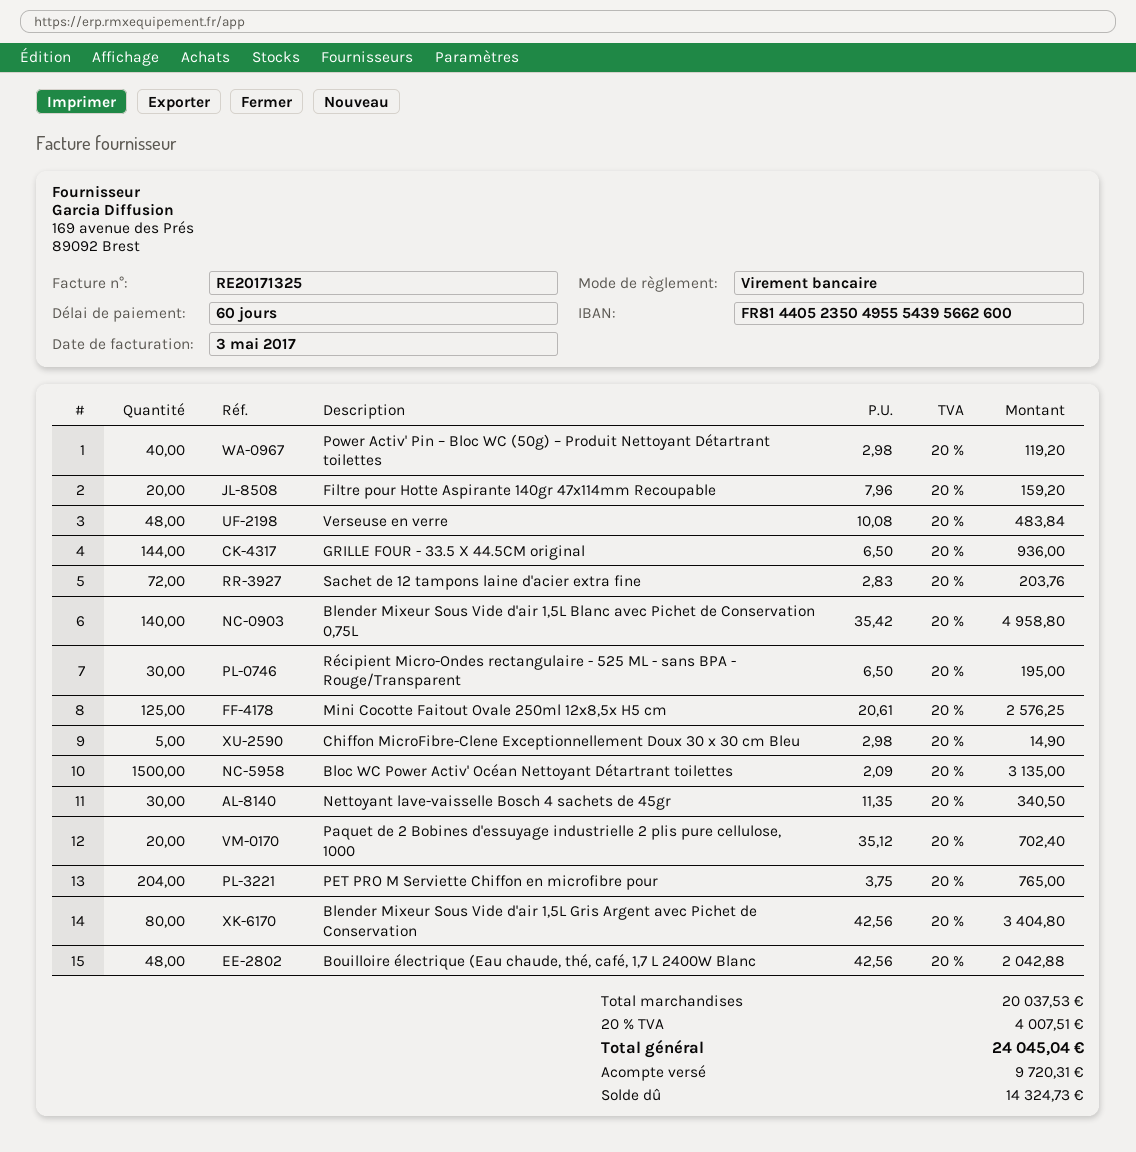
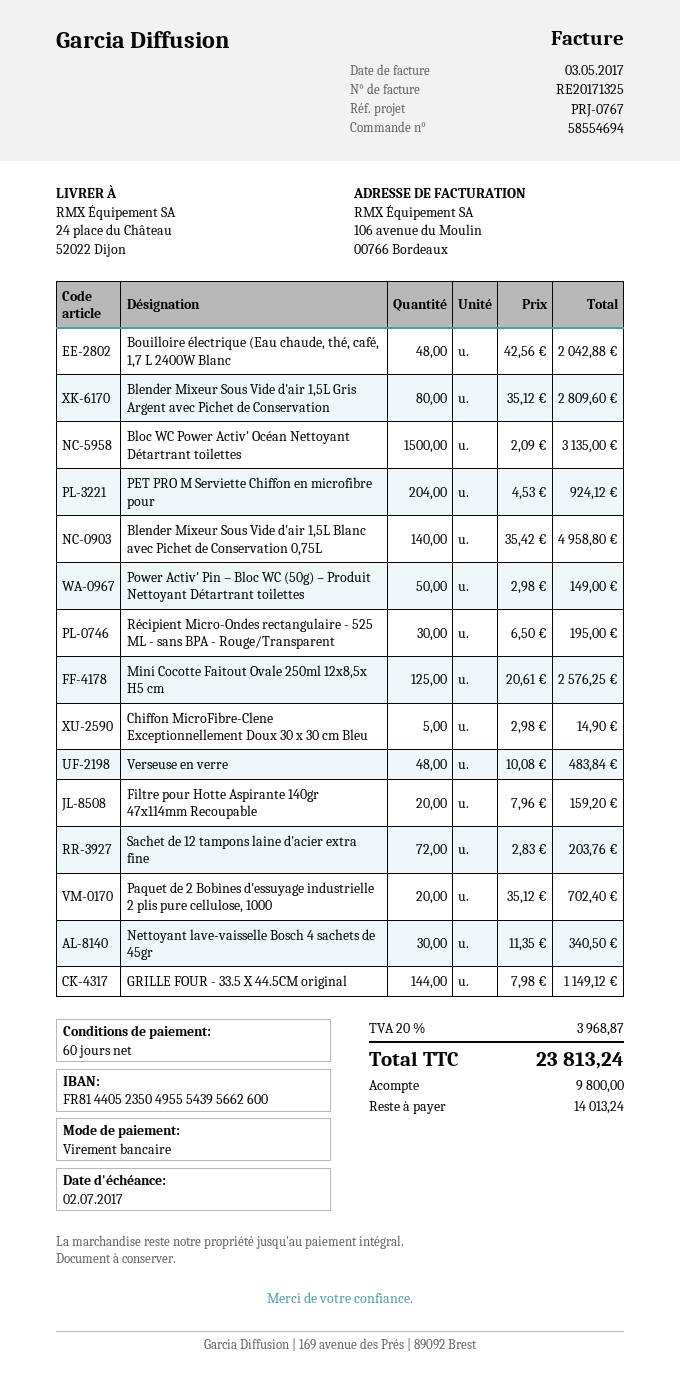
Power Activ' Pin – Bloc WC (50g) – Produit Nettoyant Détartrant toilettes: 40 x 2.98 = 119.20 -> 50 x 2.98 = 149.00
GRILLE FOUR - 33.5 X 44.5CM original: 144 x 6.50 = 936.00 -> 144 x 7.98 = 1149.12
PET PRO M Serviette Chiffon en microfibre pour: 204 x 3.75 = 765.00 -> 204 x 4.53 = 924.12
Blender Mixeur Sous Vide d'air 1,5L Gris Argent avec Pichet de Conservation: 80 x 42.56 = 3404.80 -> 80 x 35.12 = 2809.60
tax: 20% = 4007.51 -> 20% = 3968.87
total: 24045.04 -> 23813.24
deposit: 9720.31 -> 9800.00
balance: 14324.73 -> 14013.24

